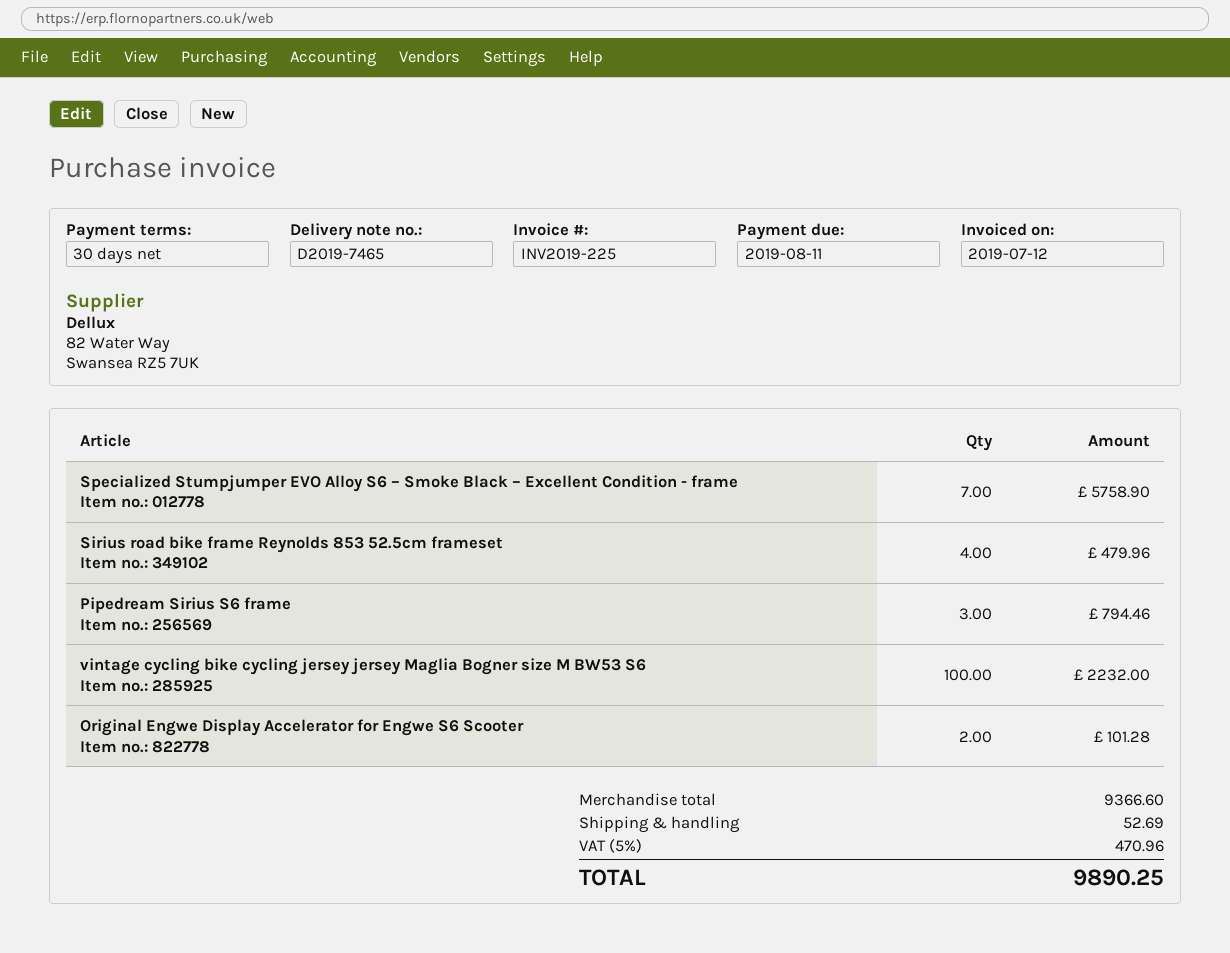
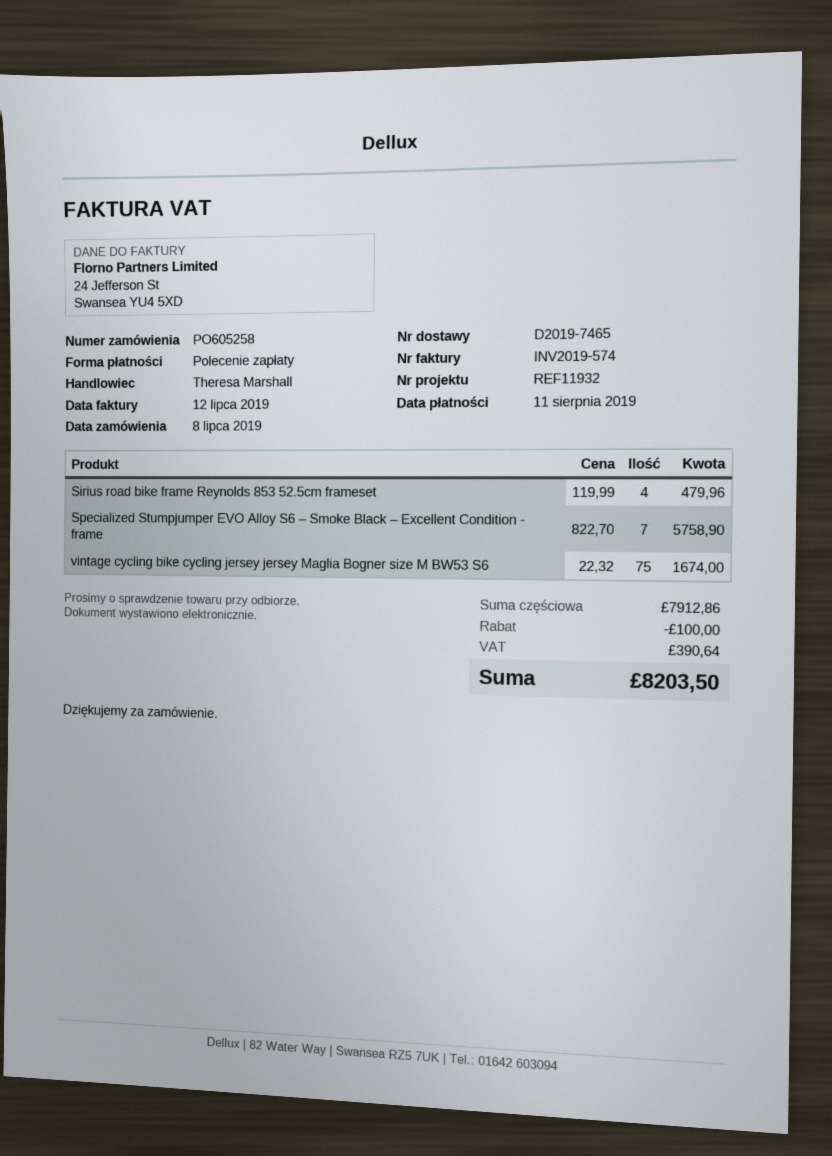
invoice number: INV2019-225 -> INV2019-574
Pipedream Sirius S6 frame: 3 for 794.46 -> none
vintage cycling bike cycling jersey jersey Maglia Bogner size M BW53 S6: 100 for 2232.00 -> 75 for 1674.00
Original Engwe Display Accelerator for Engwe S6 Scooter: 2 for 101.28 -> none
subtotal: 9366.60 -> 7912.86
discount: none -> 100.00
shipping: 52.69 -> none
tax: 470.96 -> 390.64
total: 9890.25 -> 8203.50

